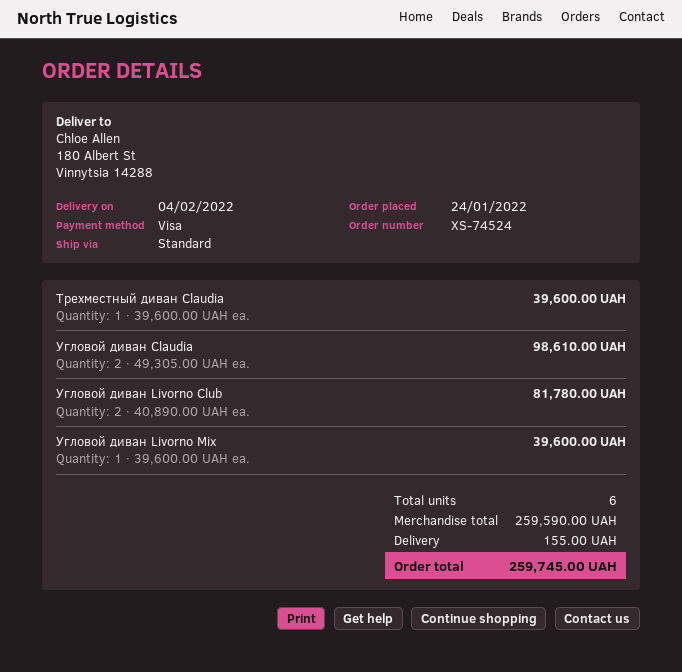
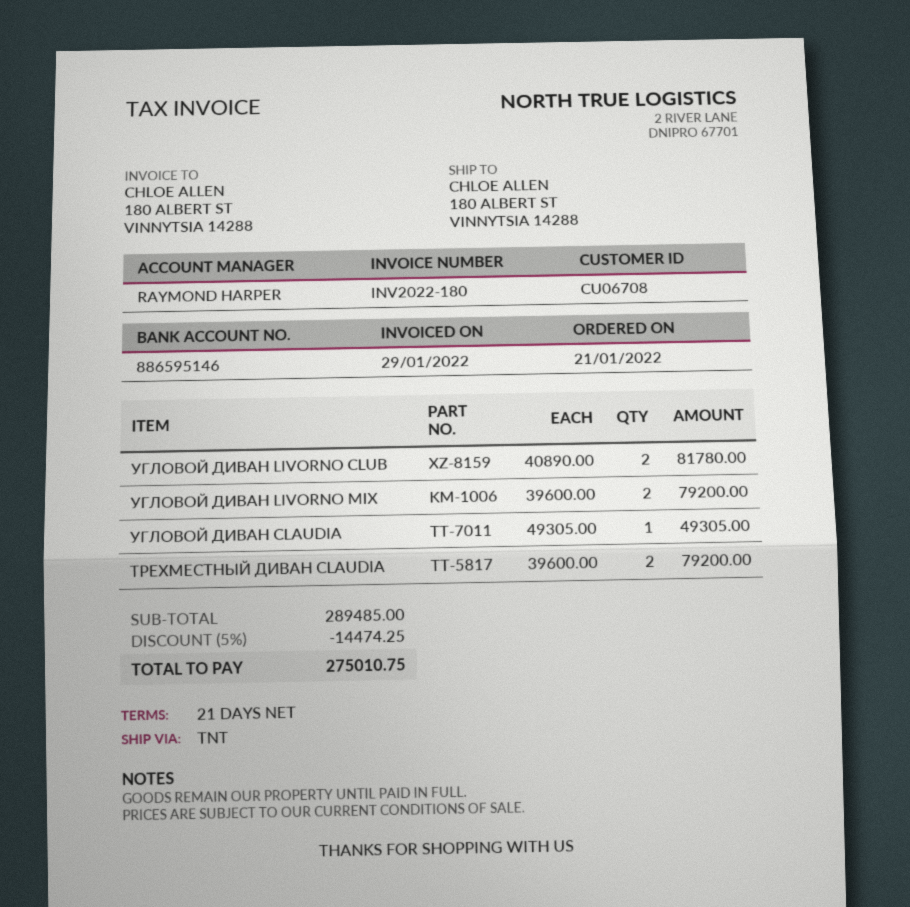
order date: 2022-01-24 -> 2022-01-21
shipping method: standard -> TNT
Трехместный диван Claudia: 1 x 39600.00 = 39600.00 -> 2 x 39600.00 = 79200.00
Угловой диван Claudia: 2 x 49305.00 = 98610.00 -> 1 x 49305.00 = 49305.00
Угловой диван Livorno Mix: 1 x 39600.00 = 39600.00 -> 2 x 39600.00 = 79200.00
subtotal: 259590.00 -> 289485.00
discount: none -> 5% = 14474.25
shipping: 155.00 -> none
total: 259745.00 -> 275010.75

